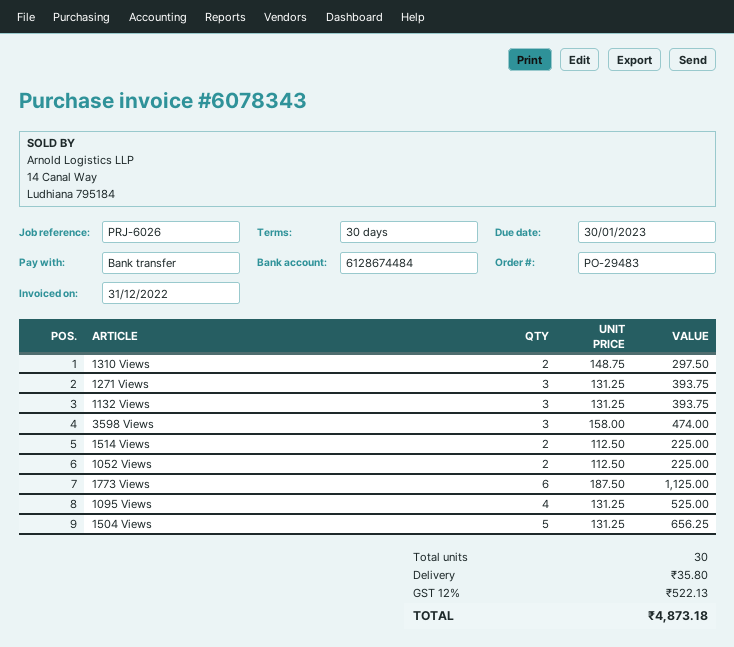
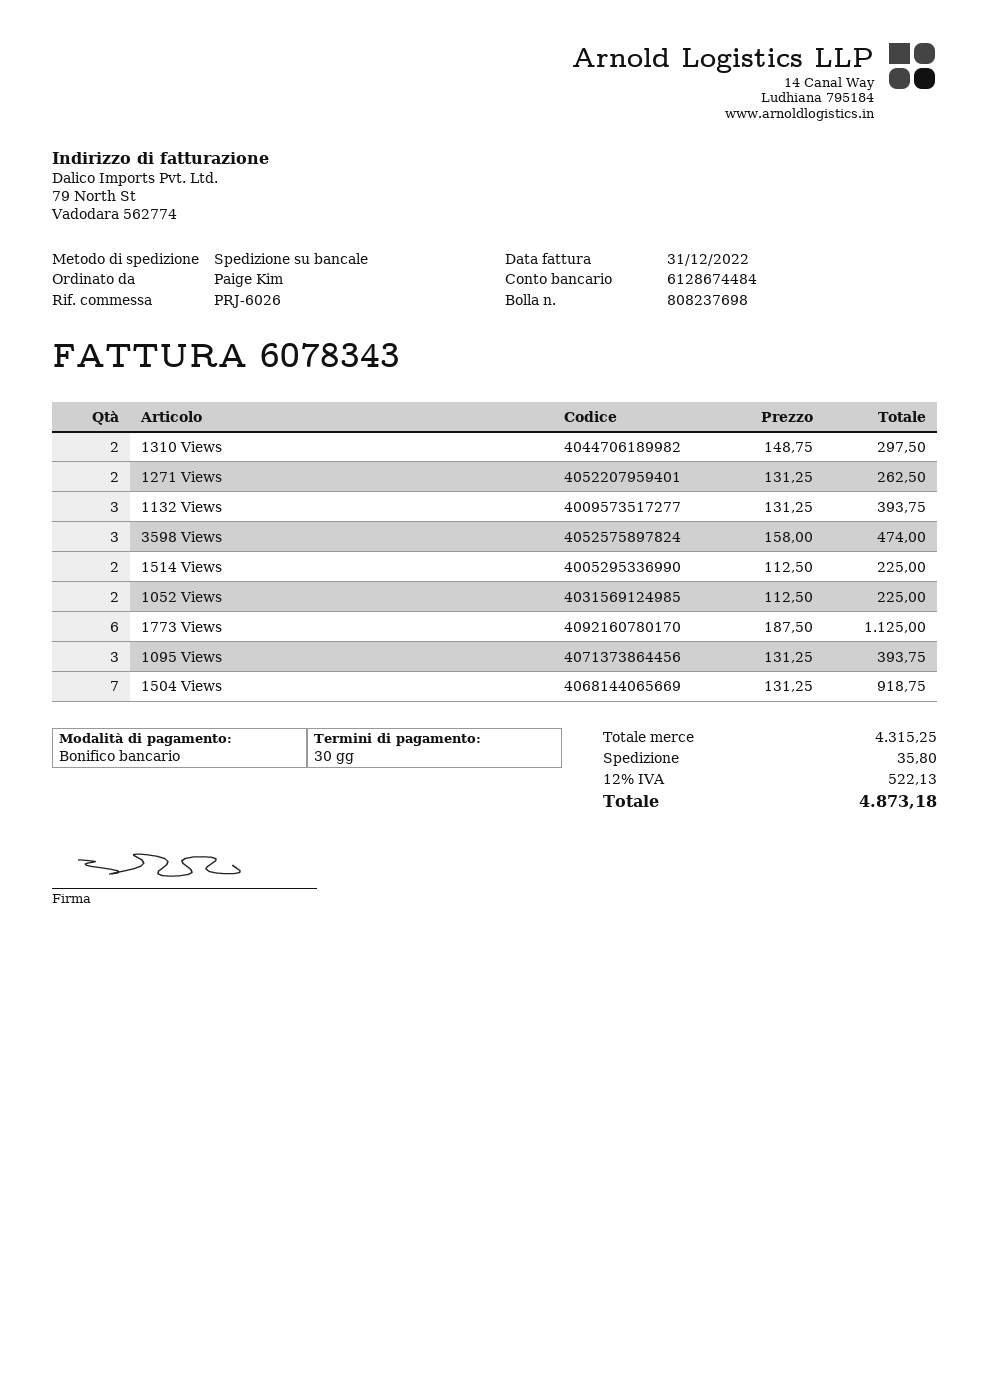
1271 Views: 3 x 131.25 = 393.75 -> 2 x 131.25 = 262.50
1095 Views: 4 x 131.25 = 525.00 -> 3 x 131.25 = 393.75
1504 Views: 5 x 131.25 = 656.25 -> 7 x 131.25 = 918.75

